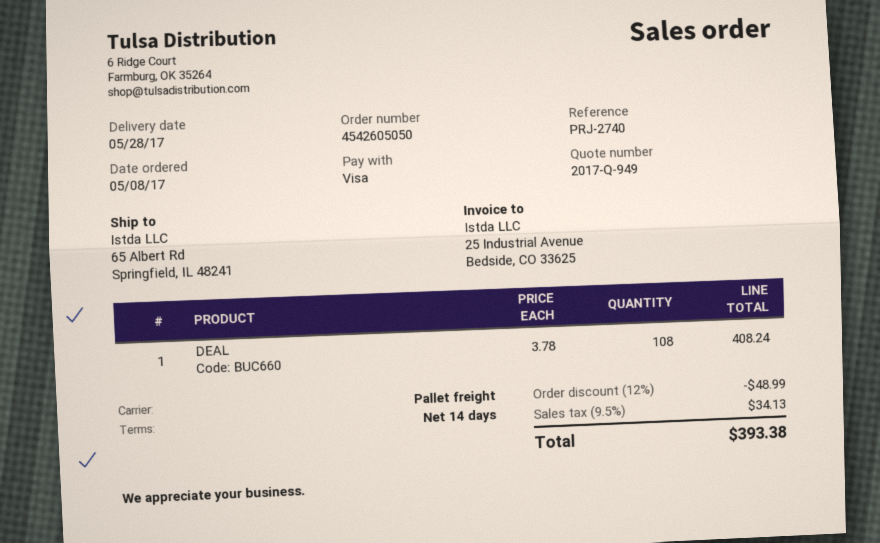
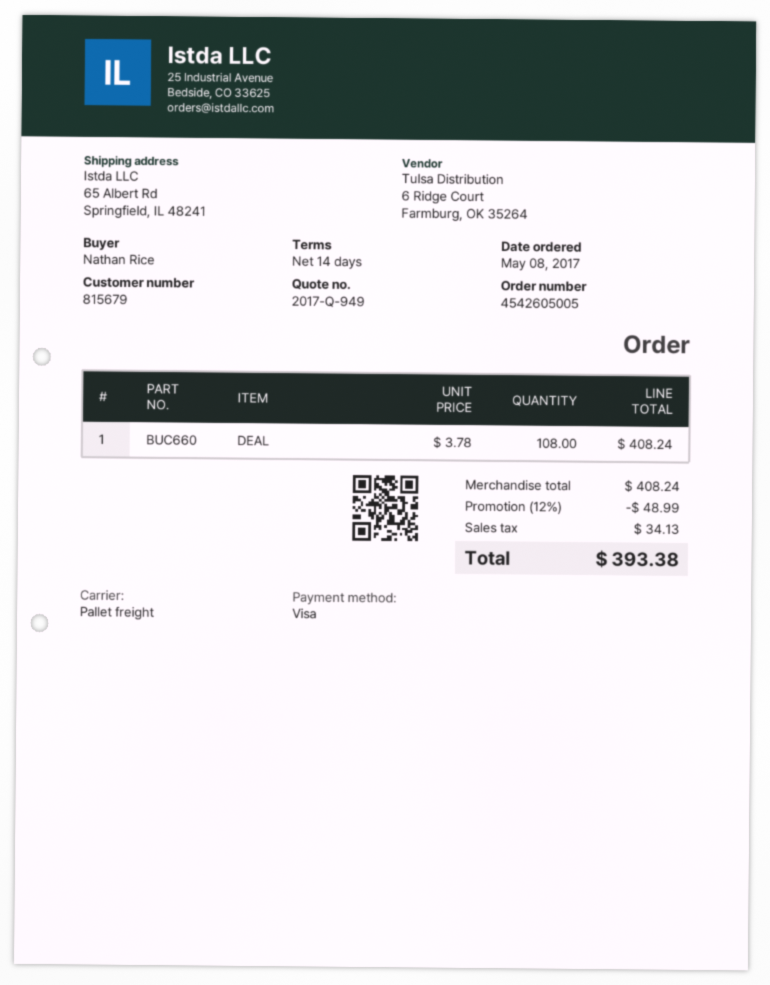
order number: 4542605050 -> 4542605005

